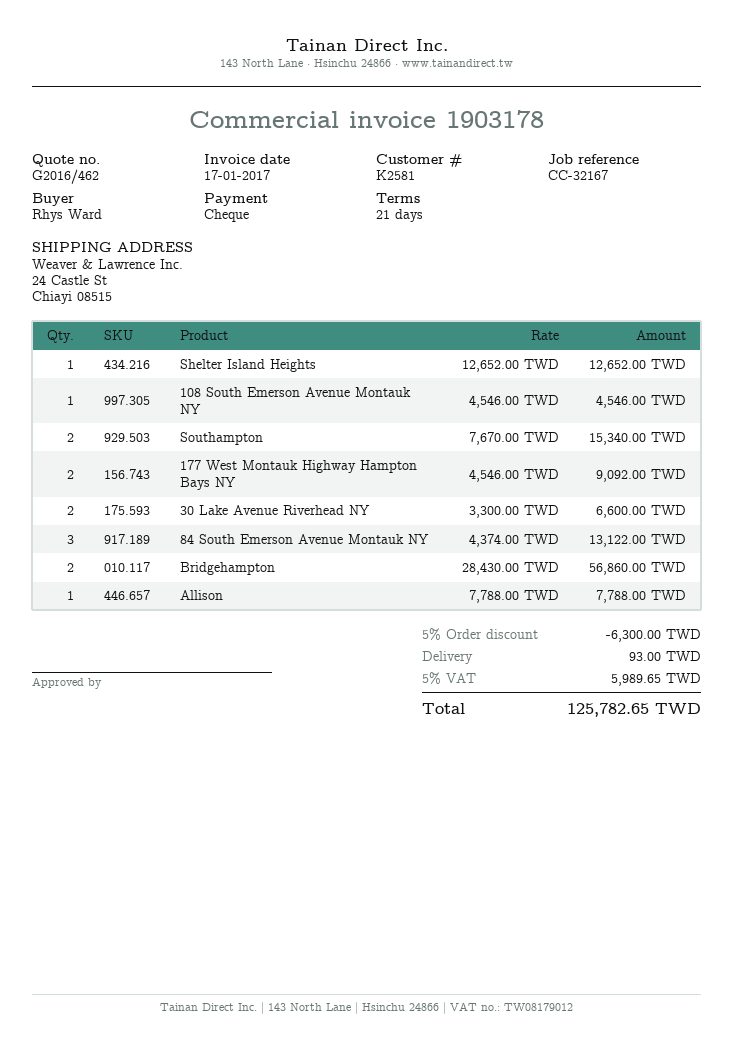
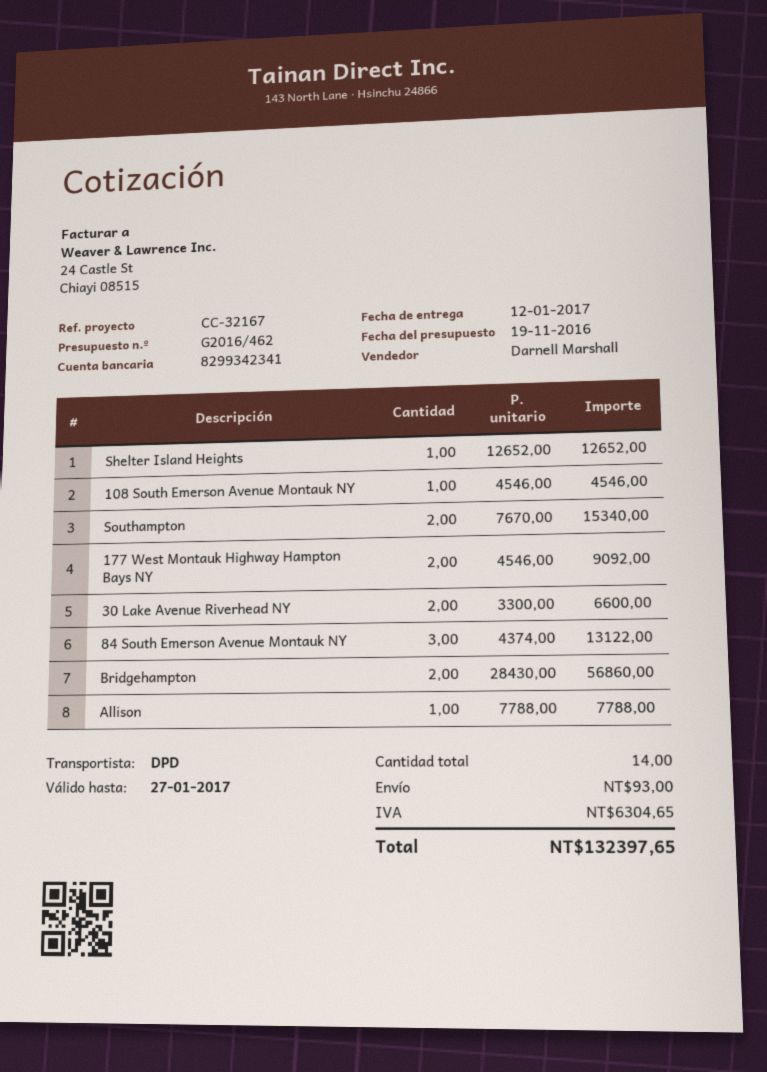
discount: 5% = 6300.00 -> none
tax: 5989.65 -> 6304.65
total: 125782.65 -> 132397.65

